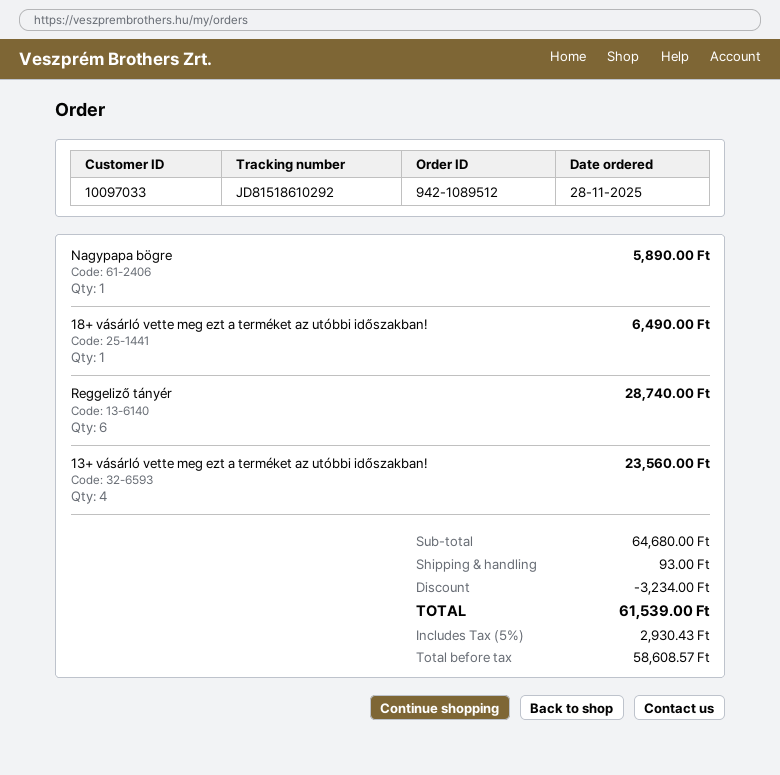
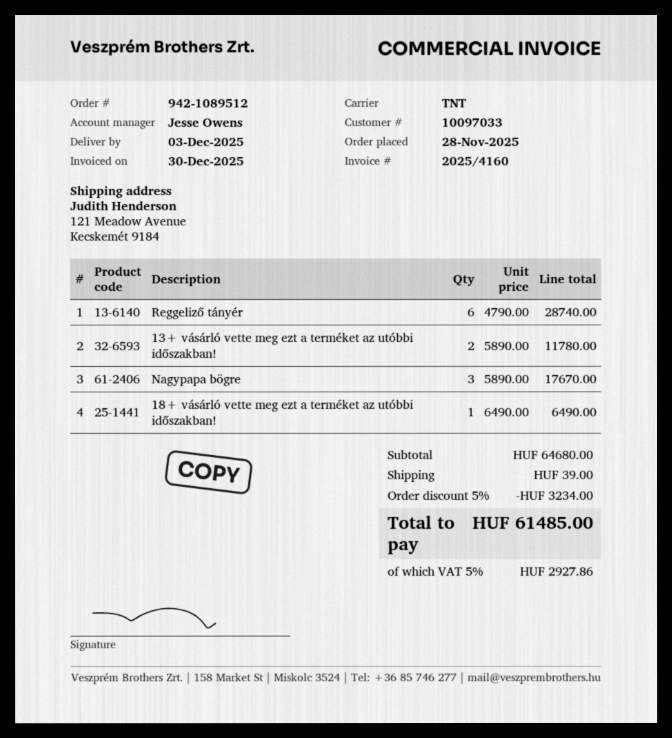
Nagypapa bögre: 1 for 5890.00 -> 3 for 17670.00
13+ vásárló vette meg ezt a terméket az utóbbi időszakban!: 4 for 23560.00 -> 2 for 11780.00
shipping: 93.00 -> 39.00
tax: 5% = 2930.43 -> 5% = 2927.86
total: 61539.00 -> 61485.00

